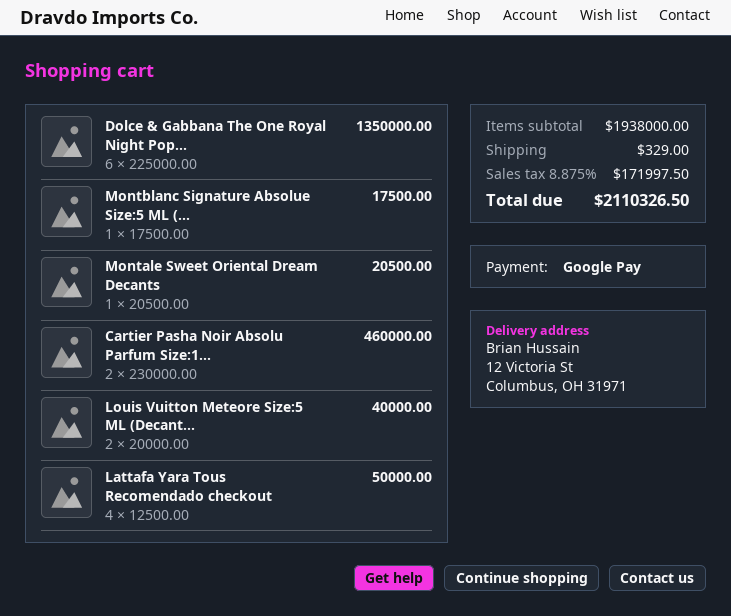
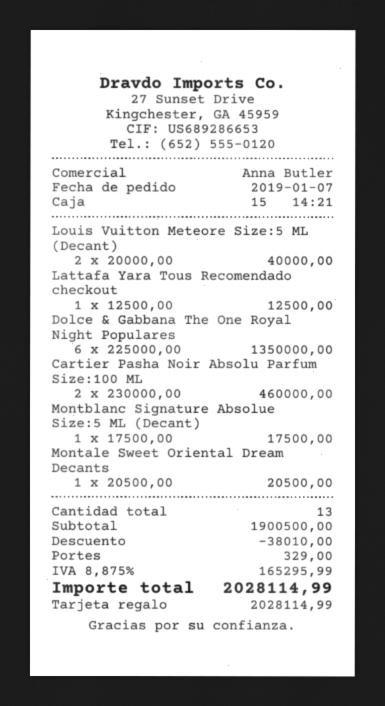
payment method: Google Pay -> gift card
Lattafa Yara Tous Recomendado checkout: 4 x 12500.00 = 50000.00 -> 1 x 12500.00 = 12500.00
subtotal: 1938000.00 -> 1900500.00
discount: none -> 38010.00
tax: 8.875% = 171997.50 -> 8.875% = 165295.99
total: 2110326.50 -> 2028114.99

